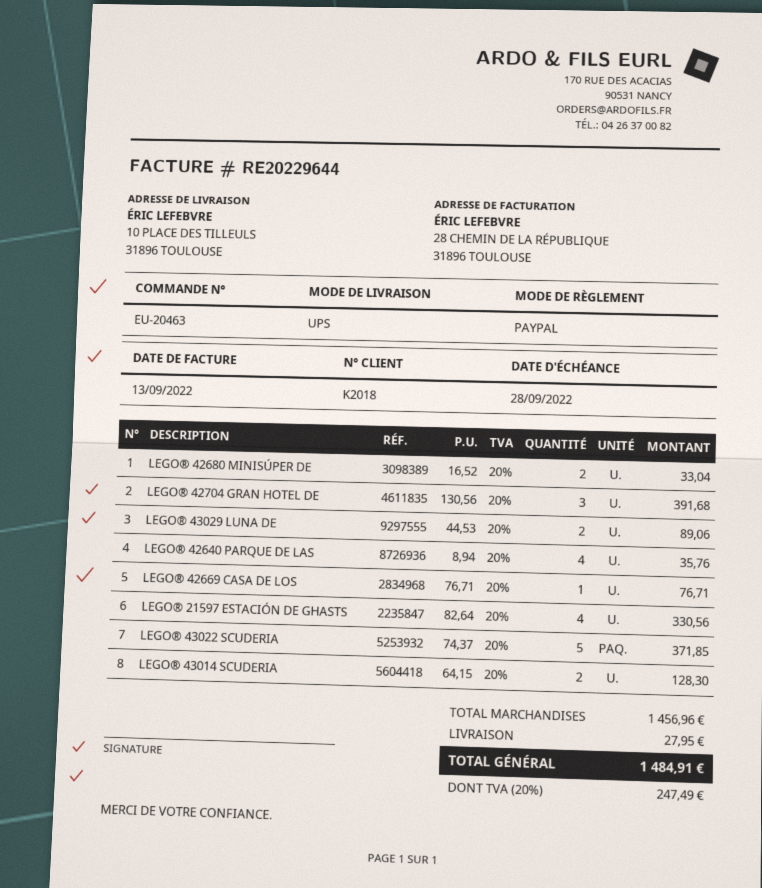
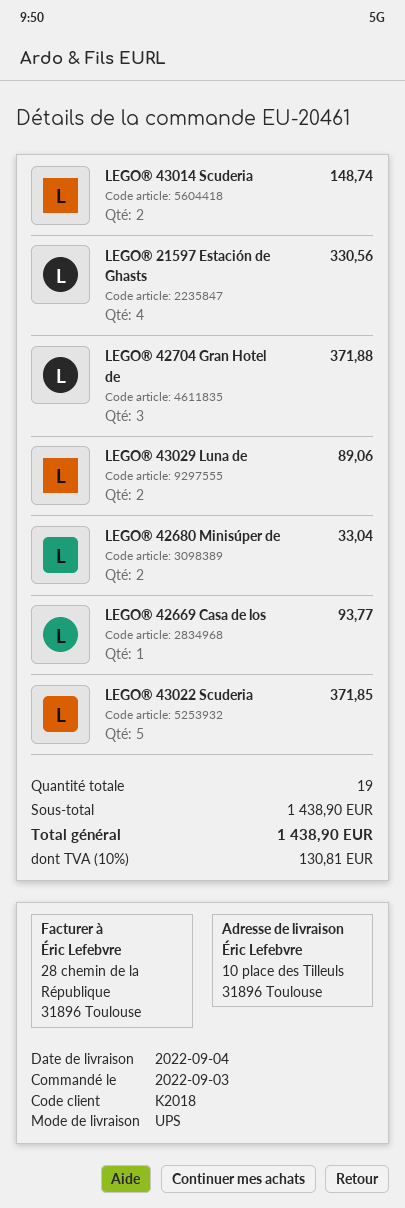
order number: EU-20463 -> EU-20461
LEGO® 42704 GRAN HOTEL DE: 3 for 391.68 -> 3 for 371.88
LEGO® 42640 PARQUE DE LAS: 4 for 35.76 -> none
LEGO® 42669 CASA DE LOS: 1 for 76.71 -> 1 for 93.77
LEGO® 43014 SCUDERIA: 2 for 128.30 -> 2 for 148.74
subtotal: 1456.96 -> 1438.90
shipping: 27.95 -> none
tax: 20% = 247.49 -> 10% = 130.81
total: 1484.91 -> 1438.90

